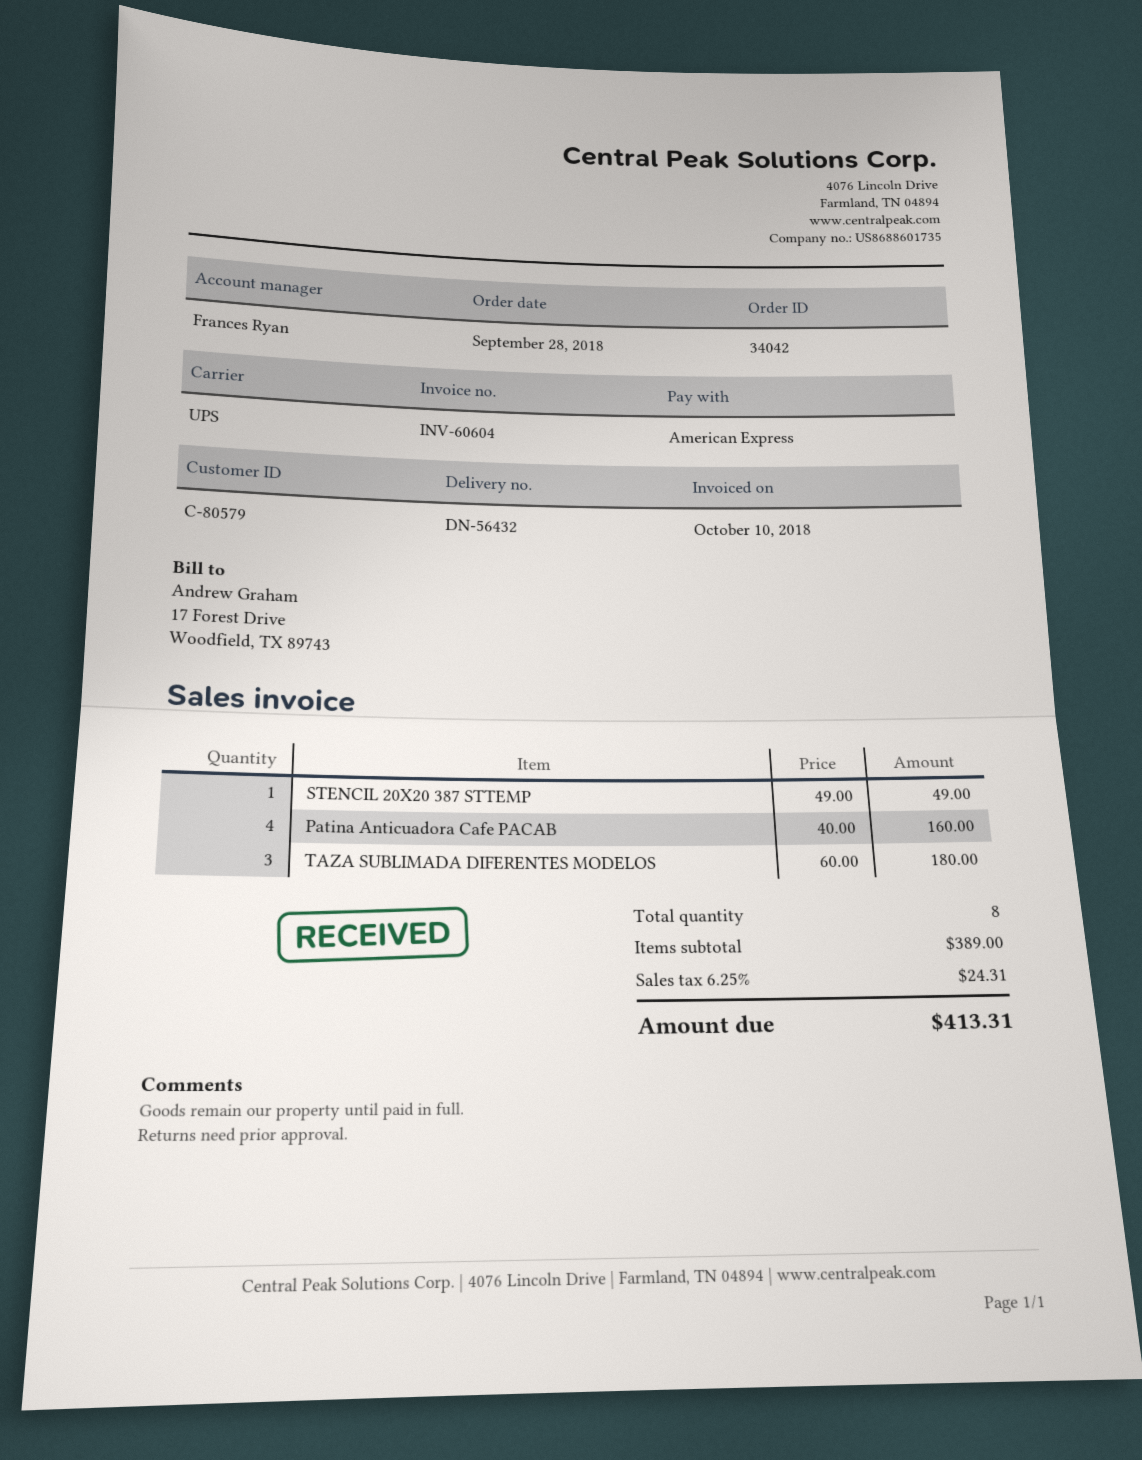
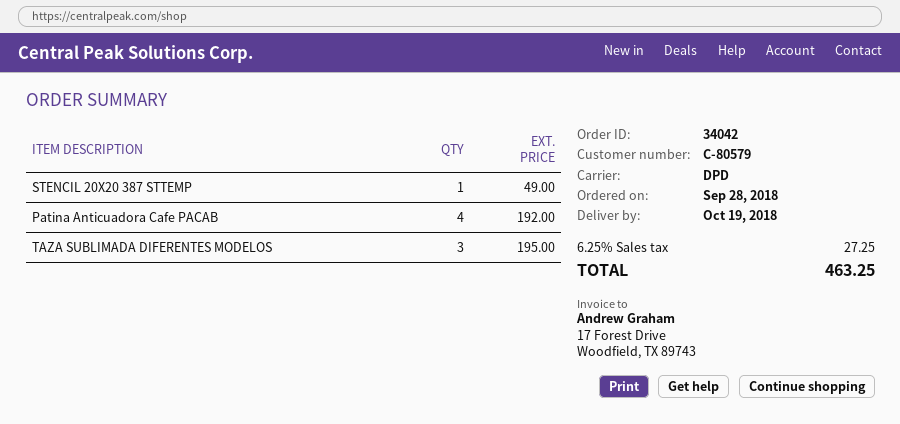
shipping method: UPS -> DPD
Patina Anticuadora Cafe PACAB: 4 for 160.00 -> 4 for 192.00
TAZA SUBLIMADA DIFERENTES MODELOS: 3 for 180.00 -> 3 for 195.00
tax: 6.25% = 24.31 -> 6.25% = 27.25
total: 413.31 -> 463.25

